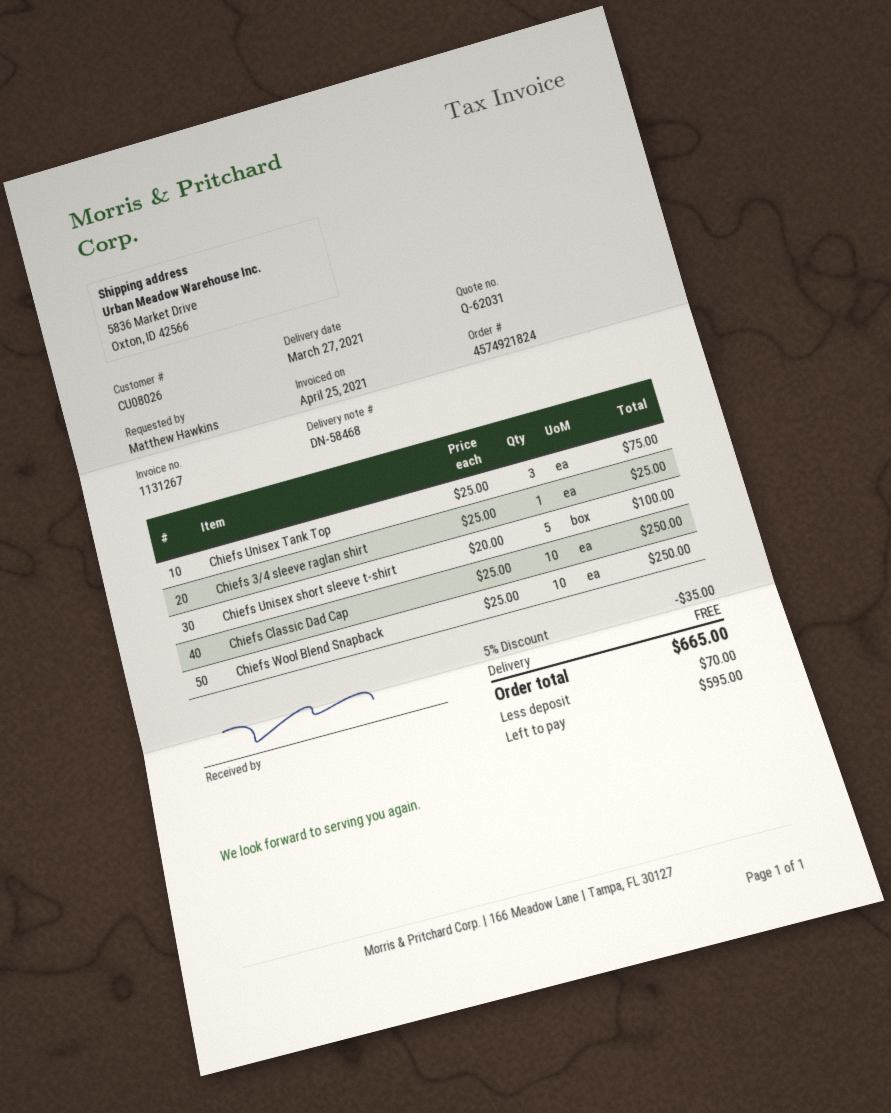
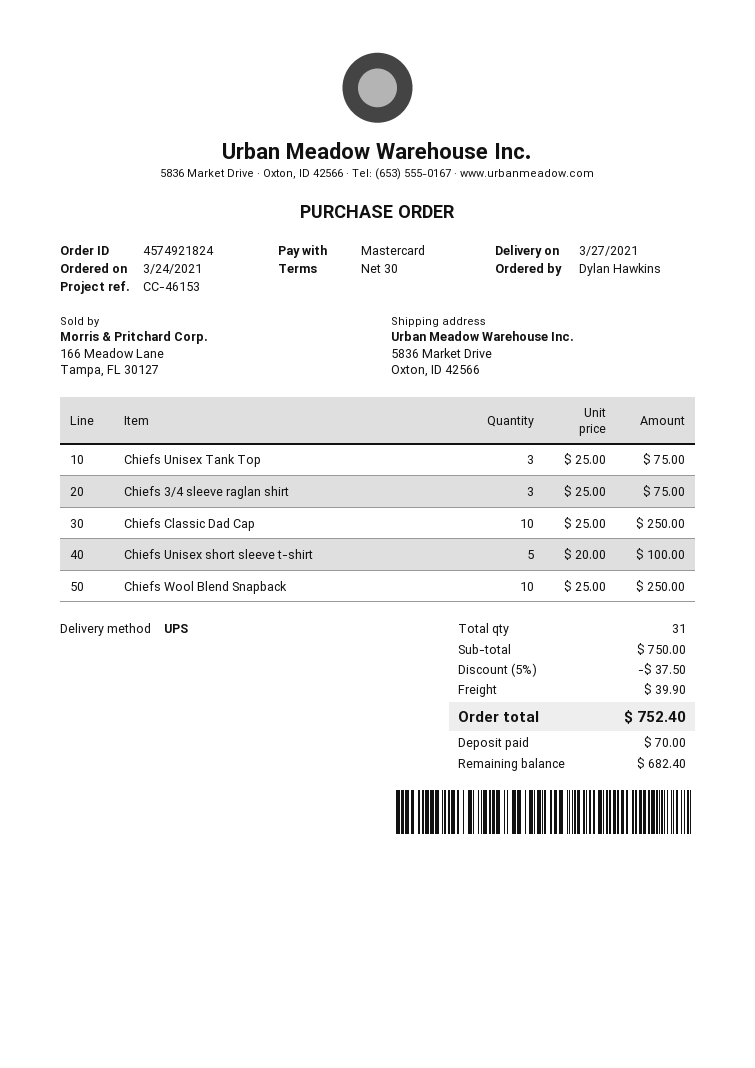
ordered by: Matthew Hawkins -> Dylan Hawkins
Chiefs 3/4 sleeve raglan shirt: 1 x 25.00 = 25.00 -> 3 x 25.00 = 75.00
discount: 5% = 35.00 -> 5% = 37.50
shipping: 0.00 -> 39.90
total: 665.00 -> 752.40
balance: 595.00 -> 682.40

